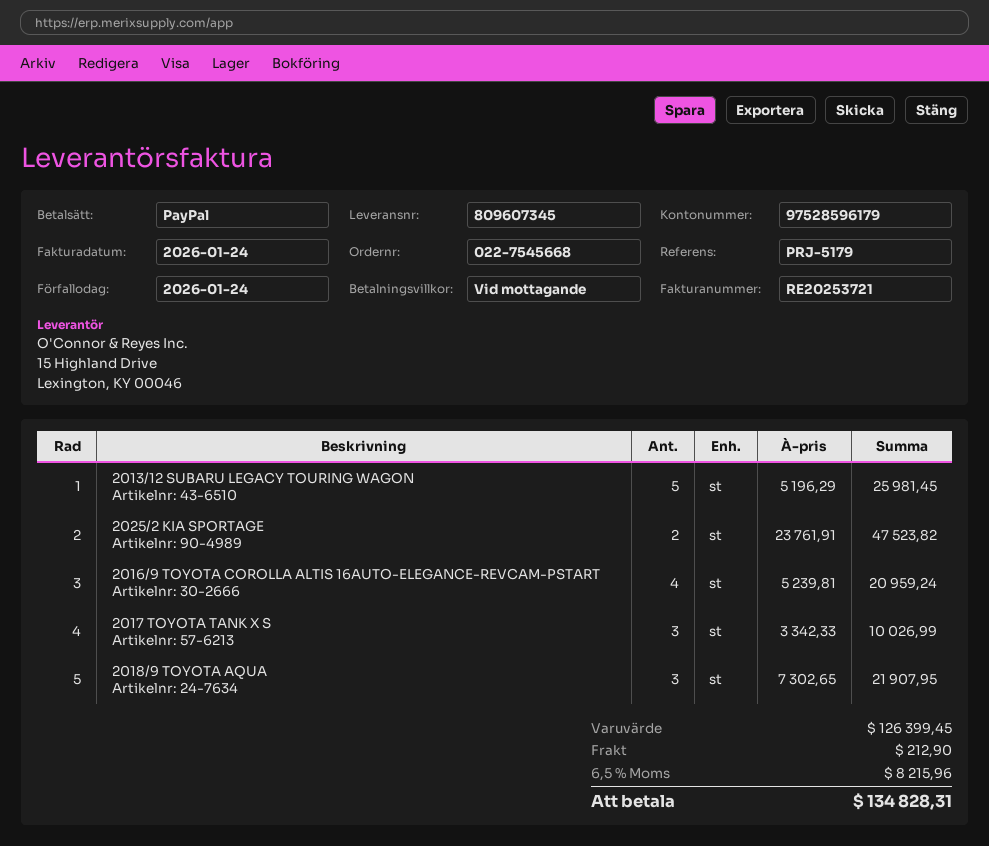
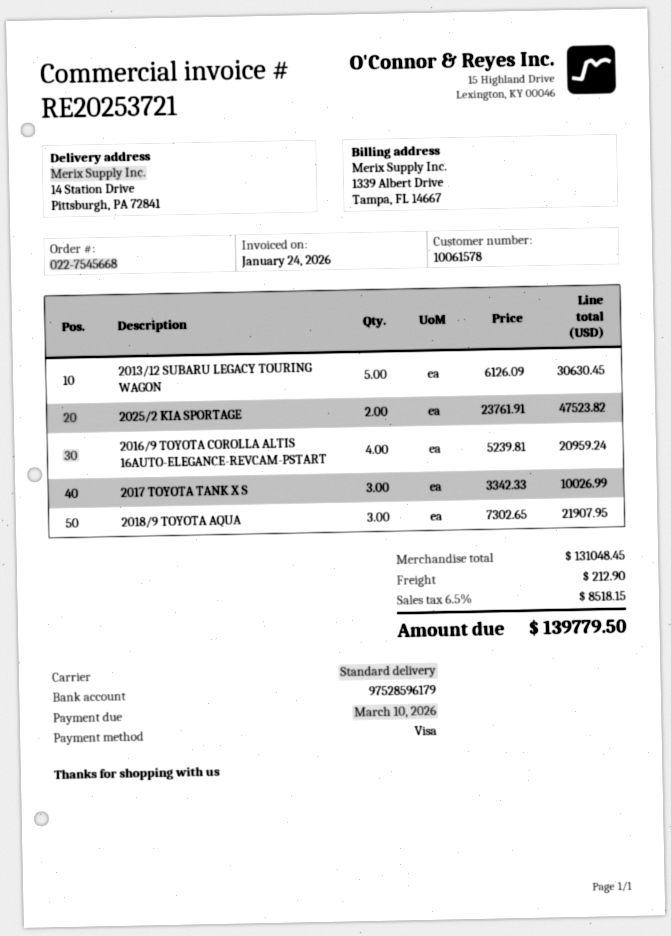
due date: 2026-01-24 -> 2026-03-10
payment method: PayPal -> Visa
2013/12 SUBARU LEGACY TOURING WAGON: 5 x 5196.29 = 25981.45 -> 5 x 6126.09 = 30630.45
subtotal: 126399.45 -> 131048.45
tax: 6.5% = 8215.96 -> 6.5% = 8518.15
total: 134828.31 -> 139779.50

